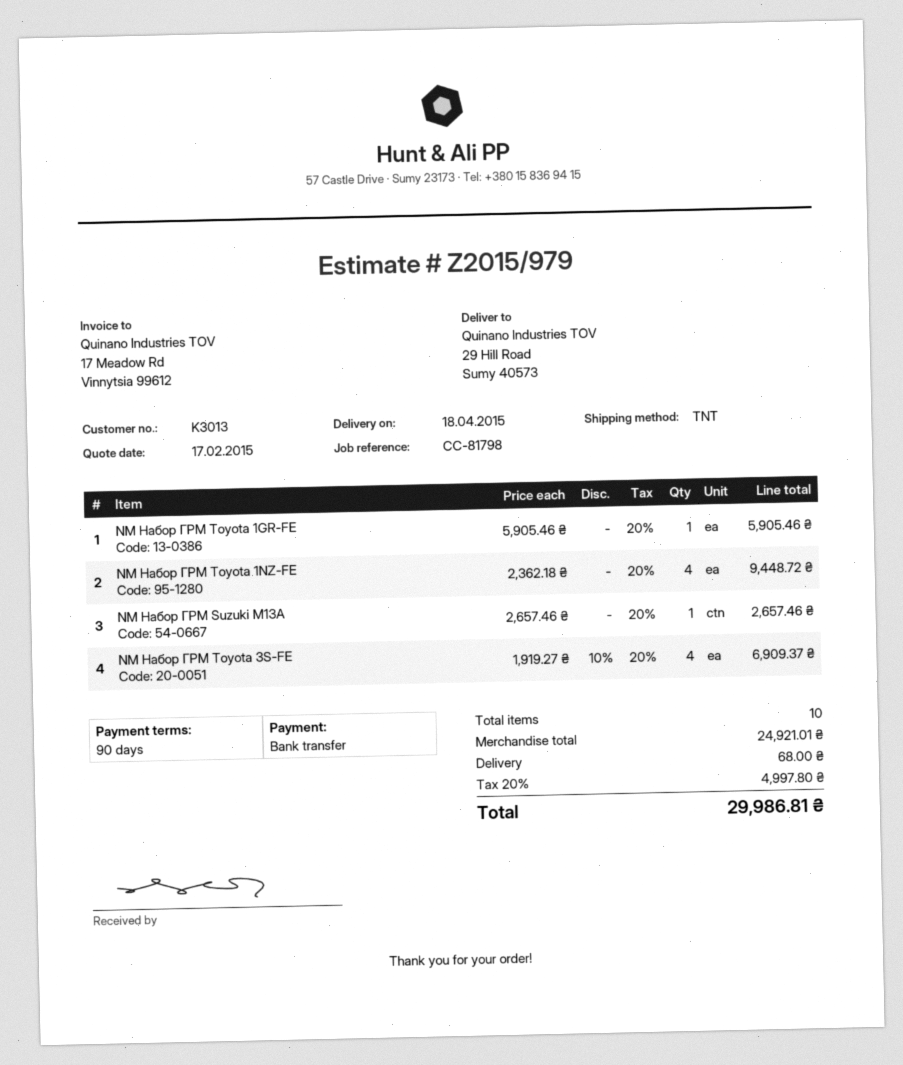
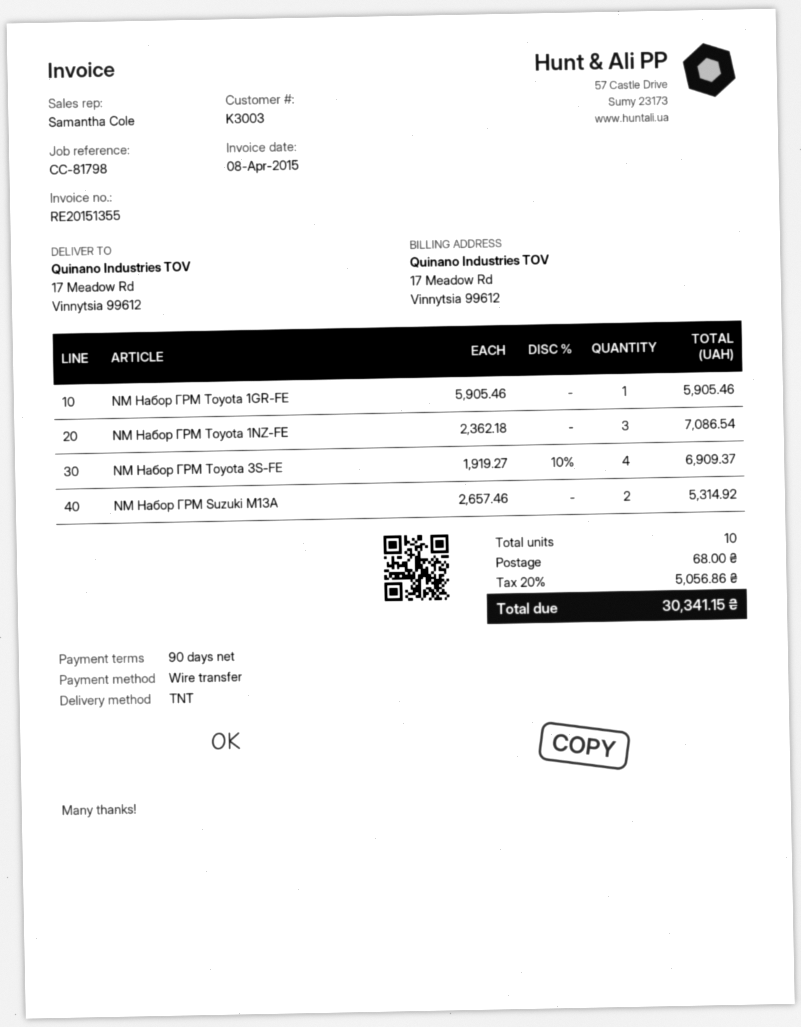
customer number: K3013 -> K3003
ship to: 29 Hill Road, Sumy 40573 -> 17 Meadow Rd, Vinnytsia 99612
NM Набор ГРМ Toyota 1NZ-FE: 4 x 2362.18 = 9448.72 -> 3 x 2362.18 = 7086.54
NM Набор ГРМ Suzuki M13A: 1 x 2657.46 = 2657.46 -> 2 x 2657.46 = 5314.92
tax: 20% = 4997.80 -> 20% = 5056.86
total: 29986.81 -> 30341.15

